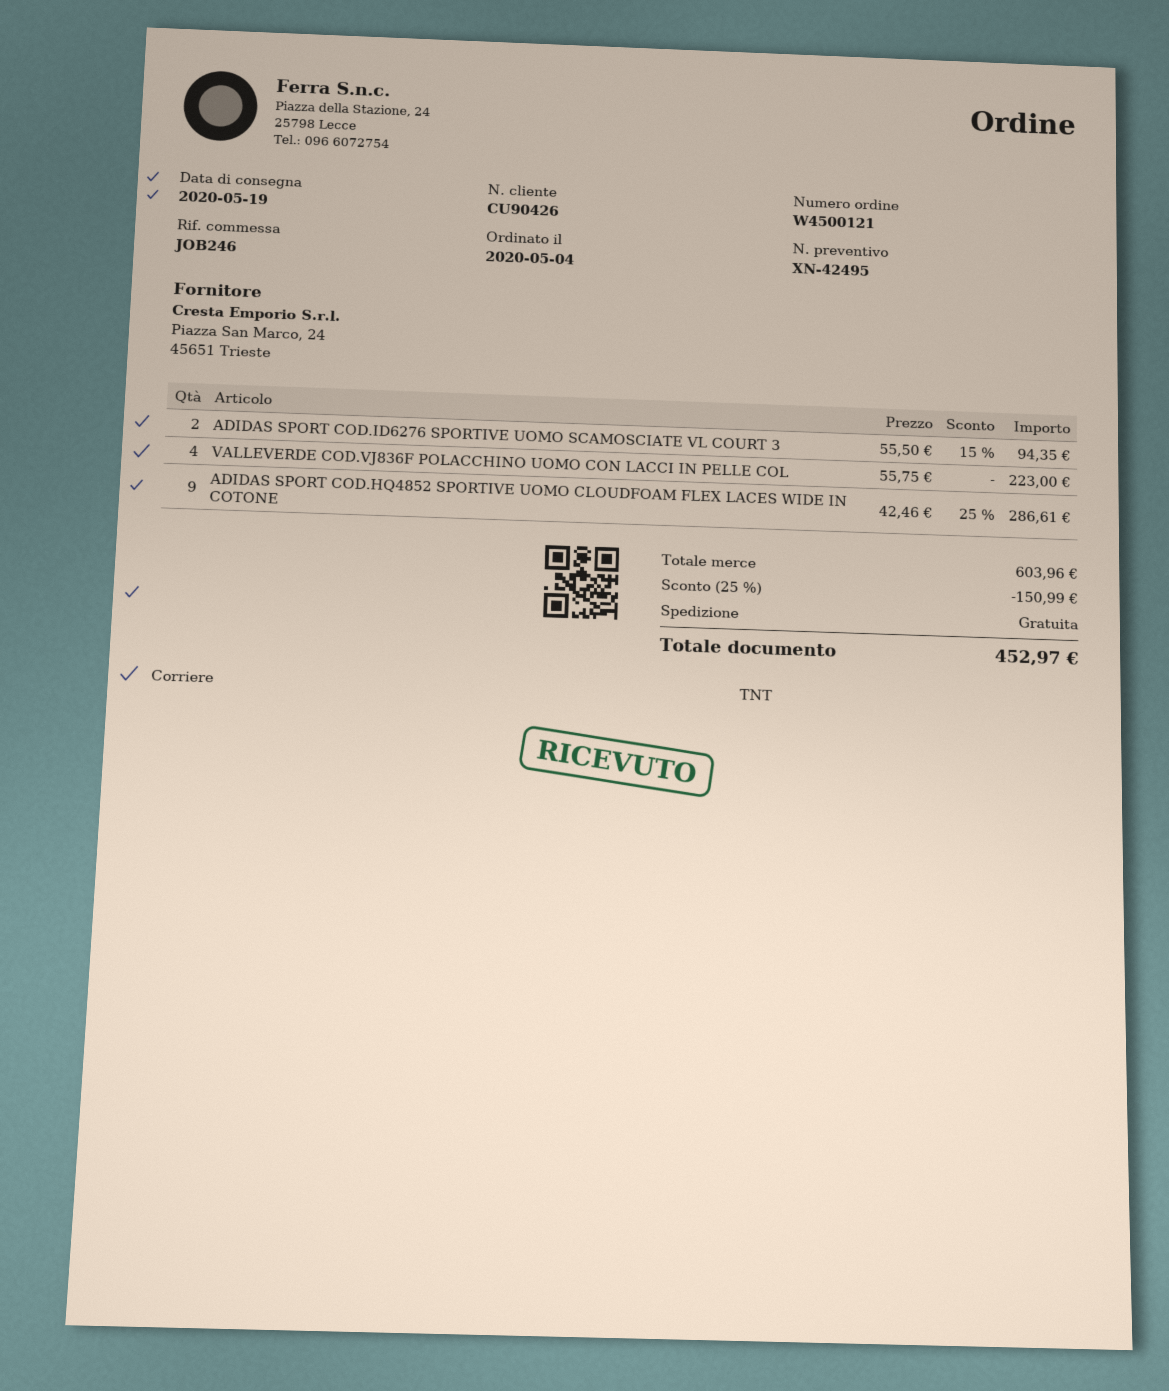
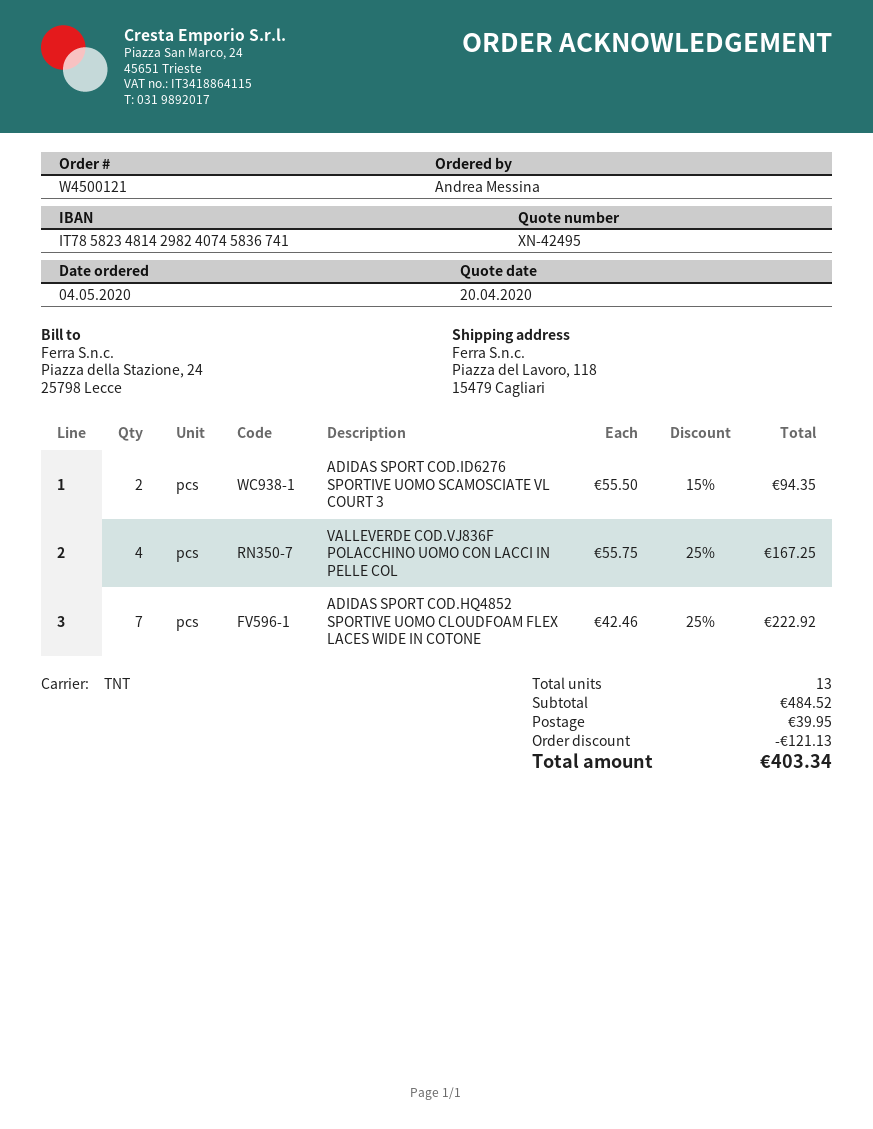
VALLEVERDE COD.VJ836F POLACCHINO UOMO CON LACCI IN PELLE COL: 4 x 55.75 = 223.00 -> 4 x 55.75 - 25% = 167.25
ADIDAS SPORT COD.HQ4852 SPORTIVE UOMO CLOUDFOAM FLEX LACES WIDE IN COTONE: 9 x 42.46 - 25% = 286.61 -> 7 x 42.46 - 25% = 222.92
subtotal: 603.96 -> 484.52
discount: 150.99 -> 121.13
shipping: 0.00 -> 39.95
total: 452.97 -> 403.34

